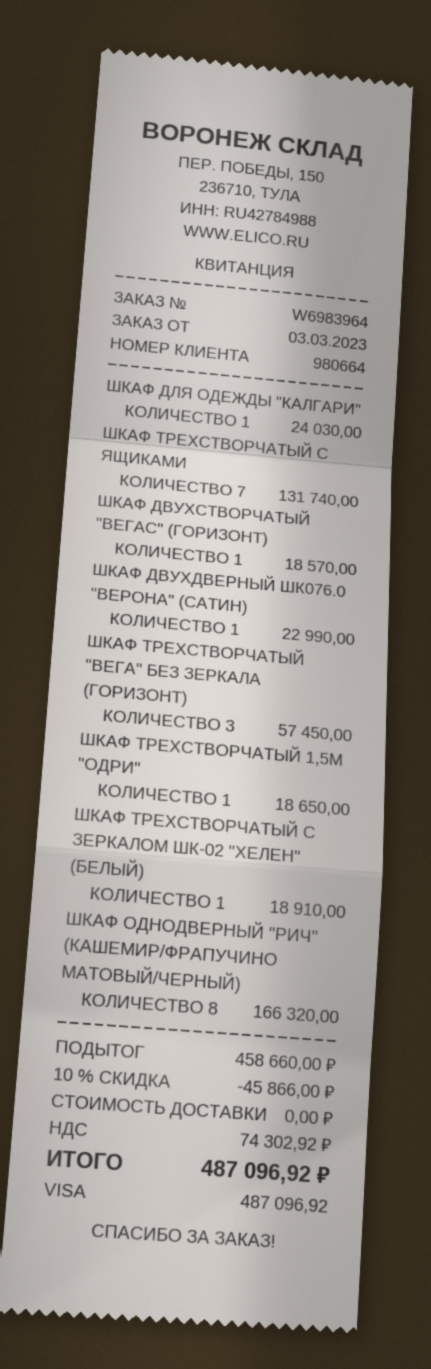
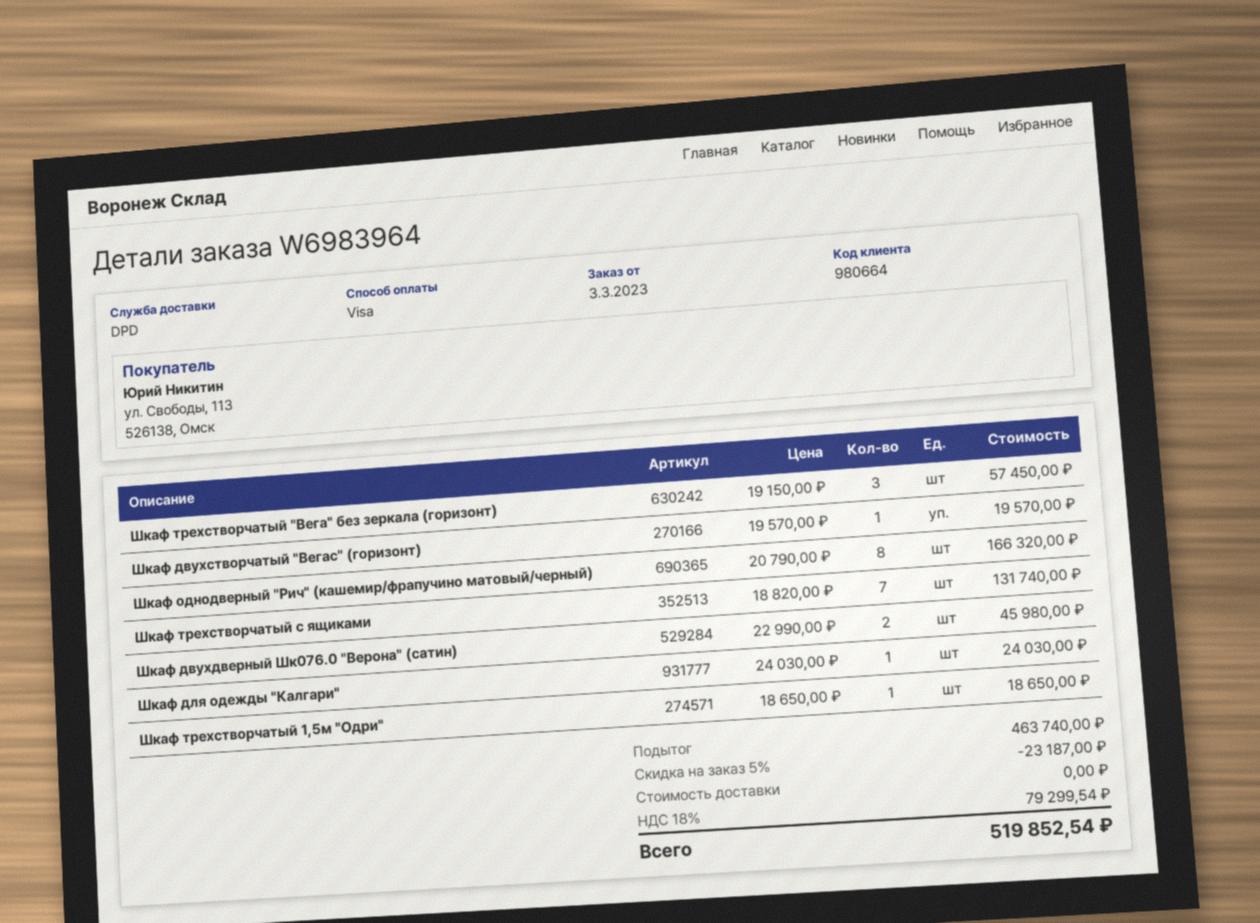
ШКАФ ДВУХСТВОРЧАТЫЙ "ВЕГАС" (ГОРИЗОНТ): 1 for 18570.00 -> 1 for 19570.00
ШКАФ ДВУХДВЕРНЫЙ ШК076.0 "ВЕРОНА" (САТИН): 1 for 22990.00 -> 2 for 45980.00
ШКАФ ТРЕХСТВОРЧАТЫЙ С ЗЕРКАЛОМ ШК-02 "ХЕЛЕН" (БЕЛЫЙ): 1 for 18910.00 -> none
subtotal: 458660.00 -> 463740.00
discount: 10% = 45866.00 -> 5% = 23187.00
tax: 74302.92 -> 79299.54
total: 487096.92 -> 519852.54

